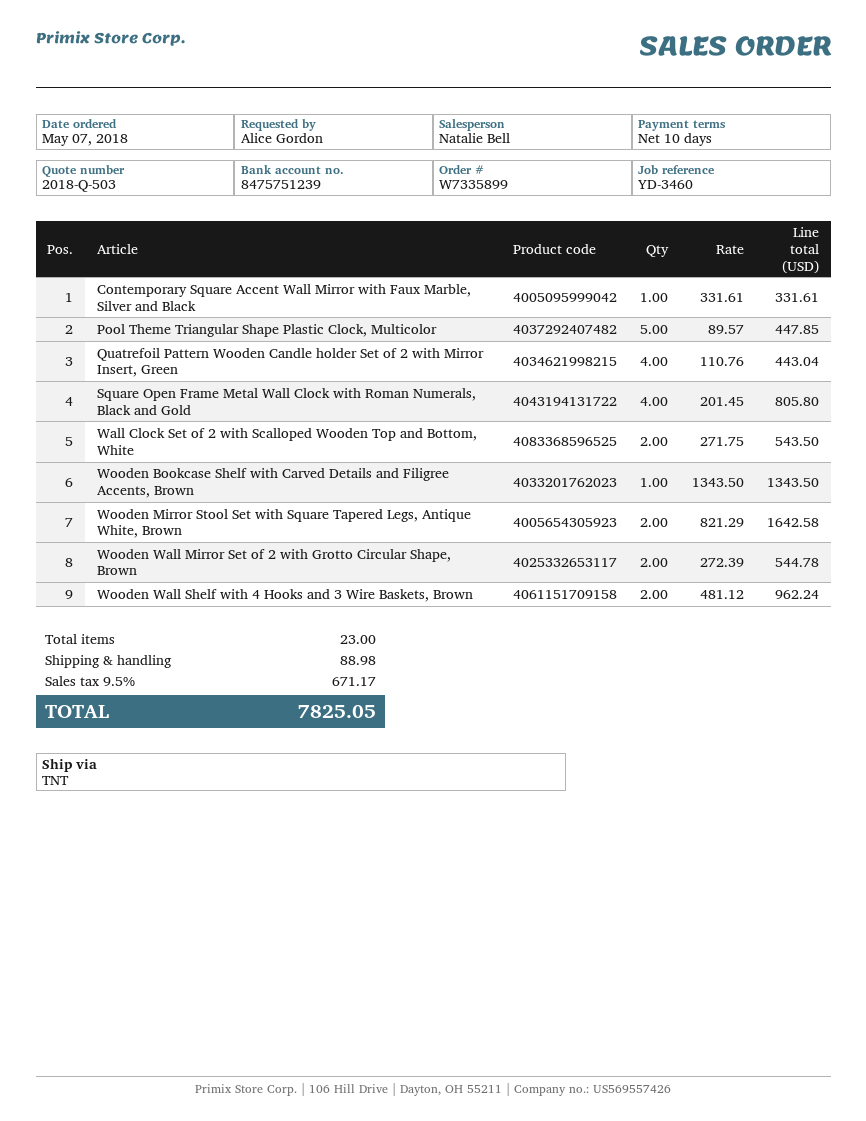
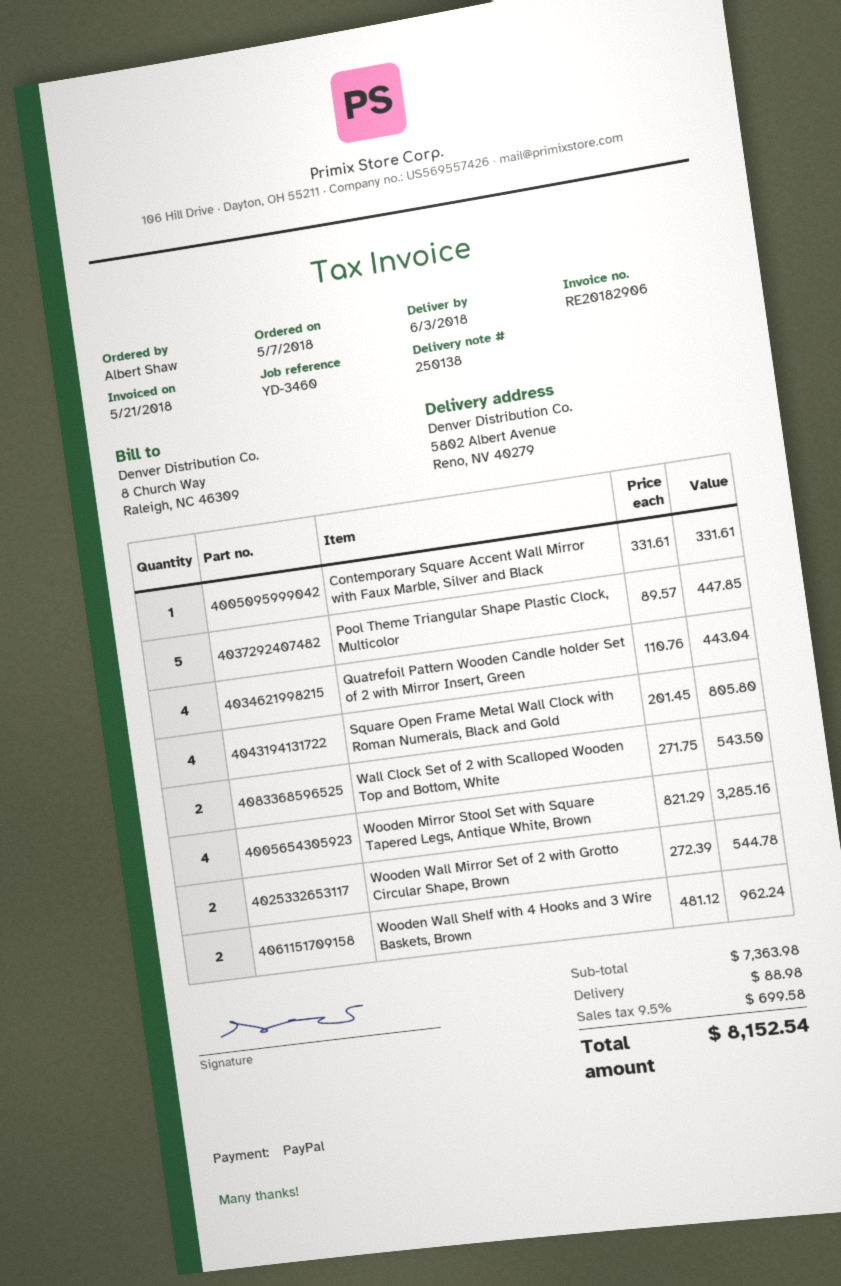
ordered by: Alice Gordon -> Albert Shaw
Wooden Bookcase Shelf with Carved Details and Filigree Accents, Brown: 1 x 1343.50 = 1343.50 -> none
Wooden Mirror Stool Set with Square Tapered Legs, Antique White, Brown: 2 x 821.29 = 1642.58 -> 4 x 821.29 = 3285.16
tax: 9.5% = 671.17 -> 9.5% = 699.58
total: 7825.05 -> 8152.54

